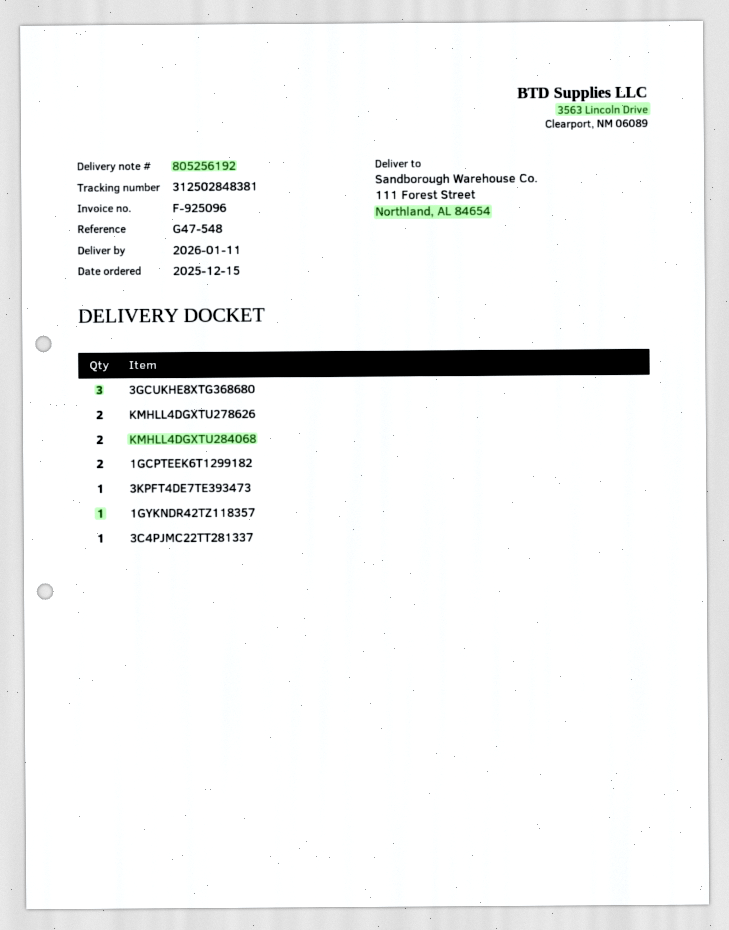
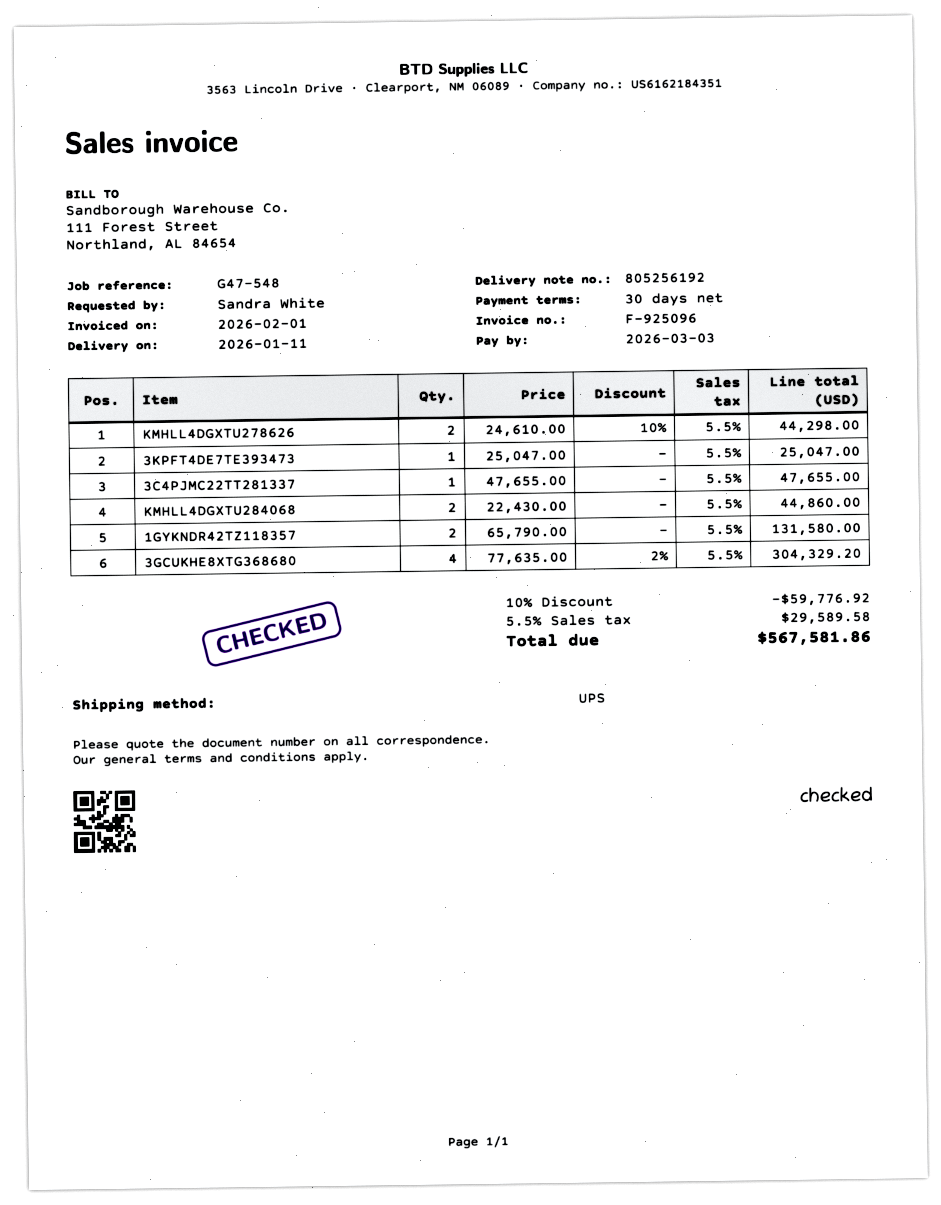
3GCUKHE8XTG368680: 3 -> 4
1GCPTEEK6T1299182: 2 -> none
1GYKNDR42TZ118357: 1 -> 2

